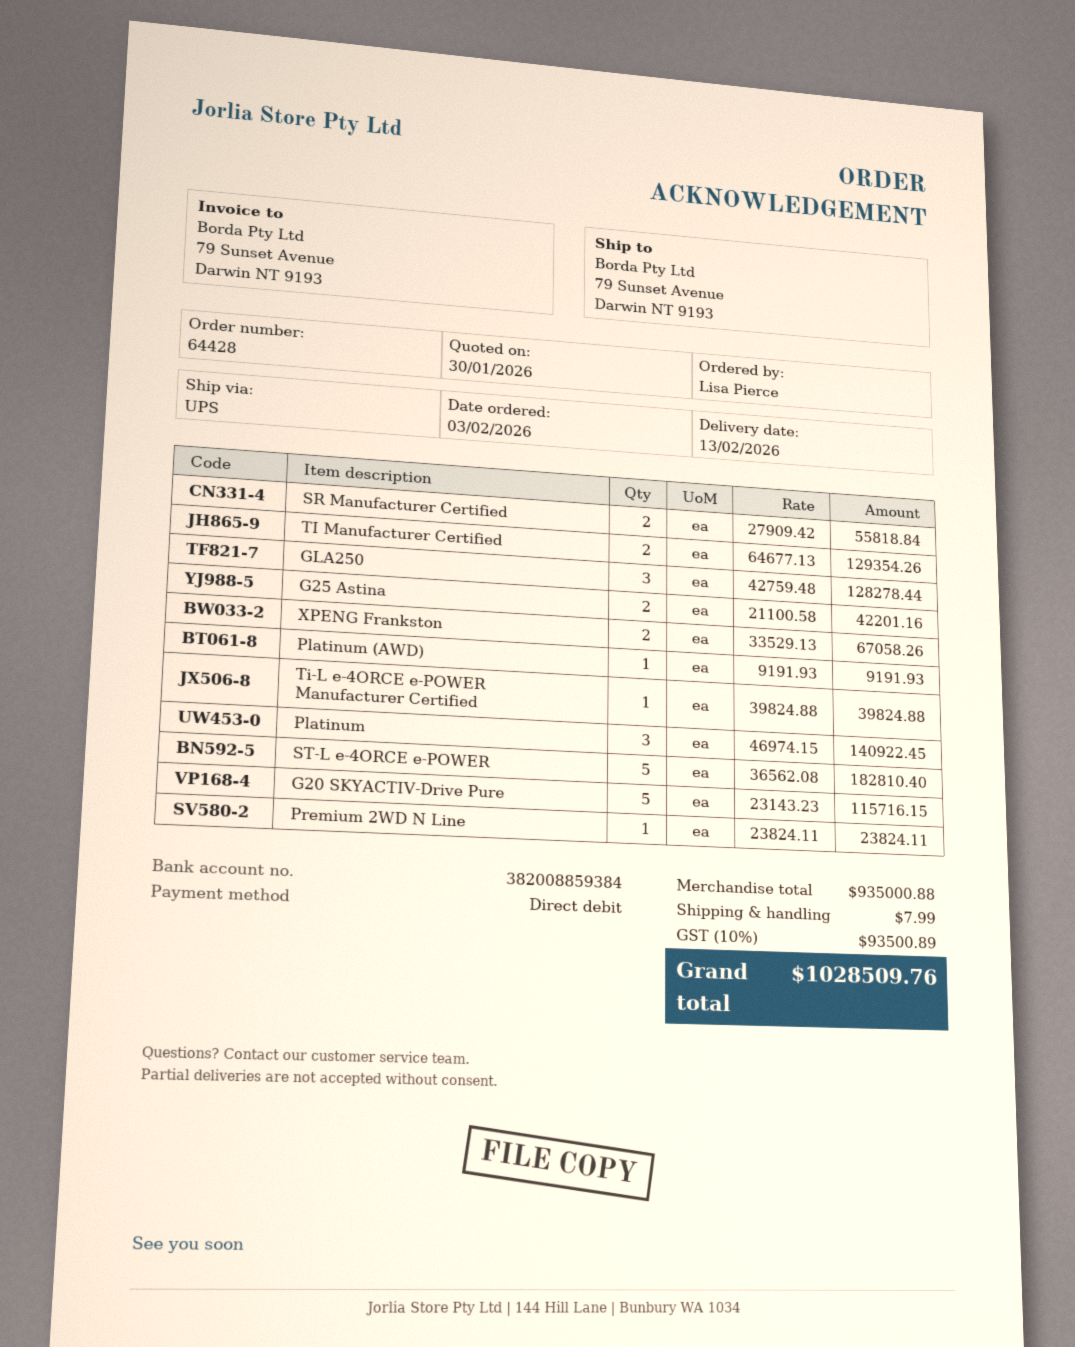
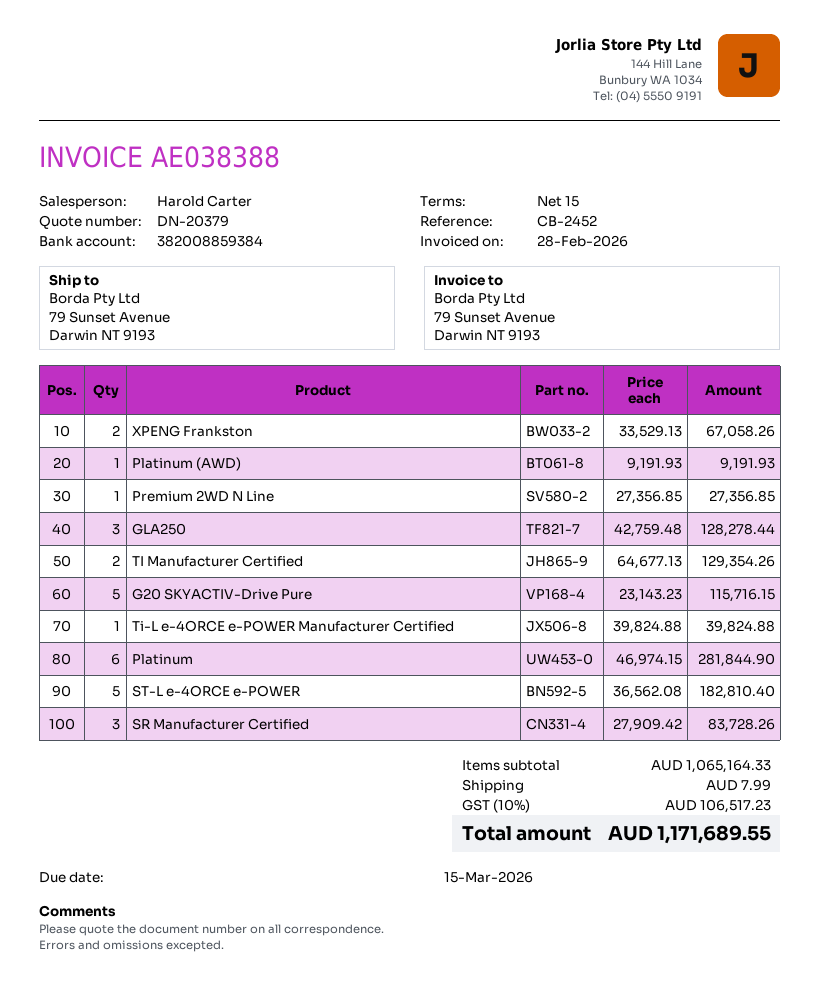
SR Manufacturer Certified: 2 x 27909.42 = 55818.84 -> 3 x 27909.42 = 83728.26
G25 Astina: 2 x 21100.58 = 42201.16 -> none
Platinum: 3 x 46974.15 = 140922.45 -> 6 x 46974.15 = 281844.90
Premium 2WD N Line: 1 x 23824.11 = 23824.11 -> 1 x 27356.85 = 27356.85
subtotal: 935000.88 -> 1065164.33
tax: 10% = 93500.89 -> 10% = 106517.23
total: 1028509.76 -> 1171689.55

